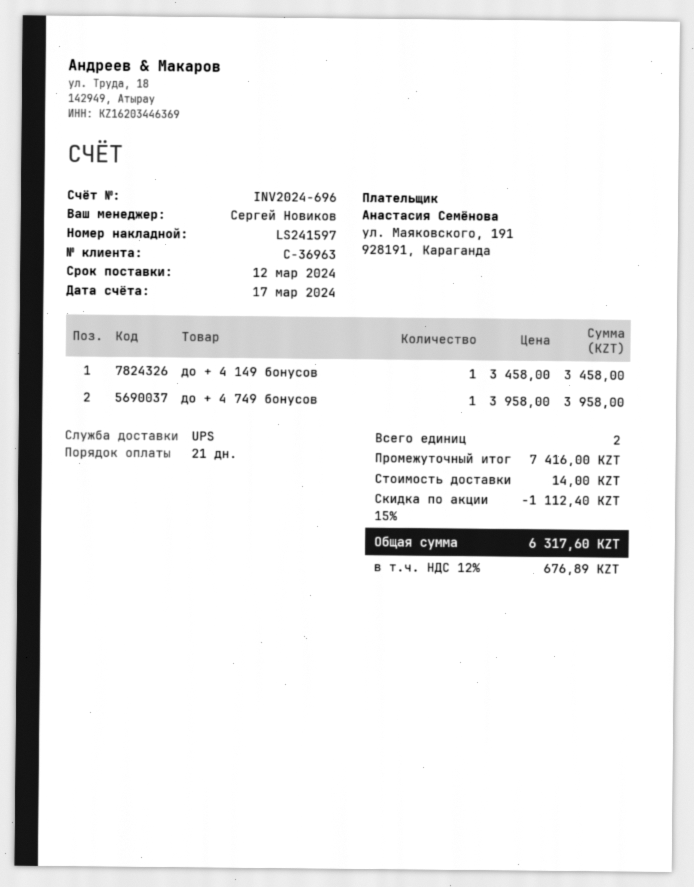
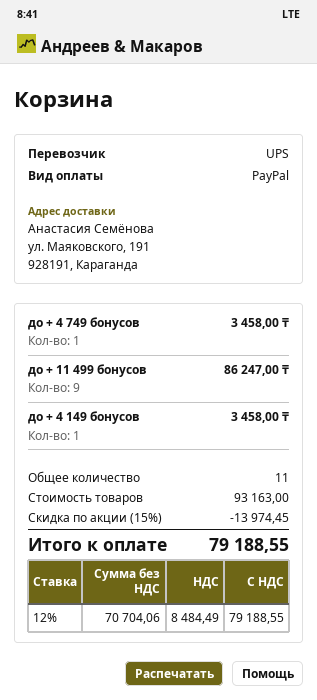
до + 4 749 бонусов: 1 for 3958.00 -> 1 for 3458.00
до + 11 499 бонусов: none -> 9 for 86247.00
total quantity: 2 -> 11
subtotal: 7416.00 -> 93163.00
discount: 15% = 1112.40 -> 15% = 13974.45
shipping: 14.00 -> none
tax: 12% = 676.89 -> 12% = 8484.49
total: 6317.60 -> 79188.55

